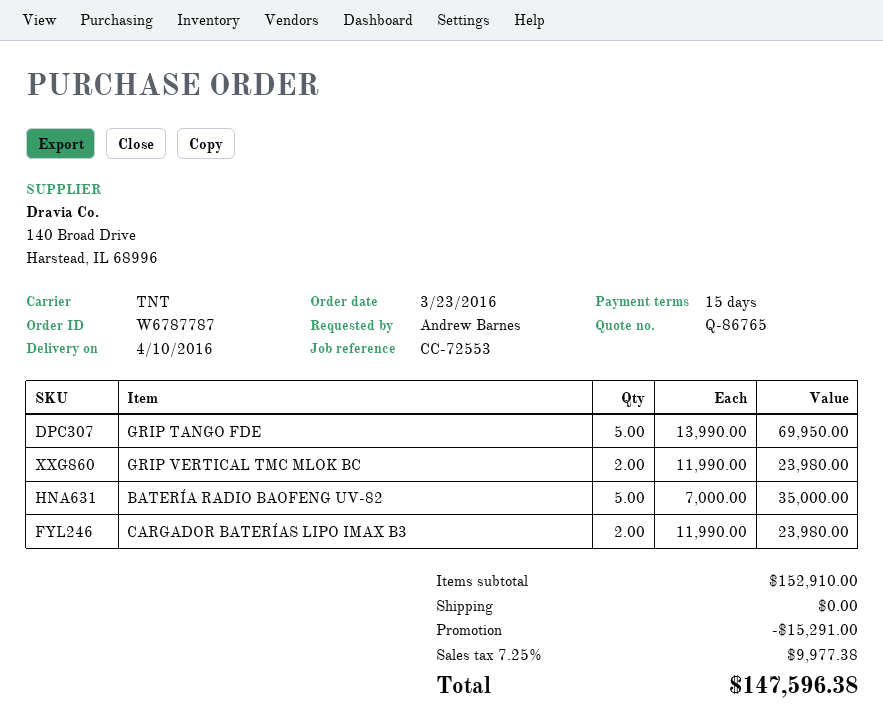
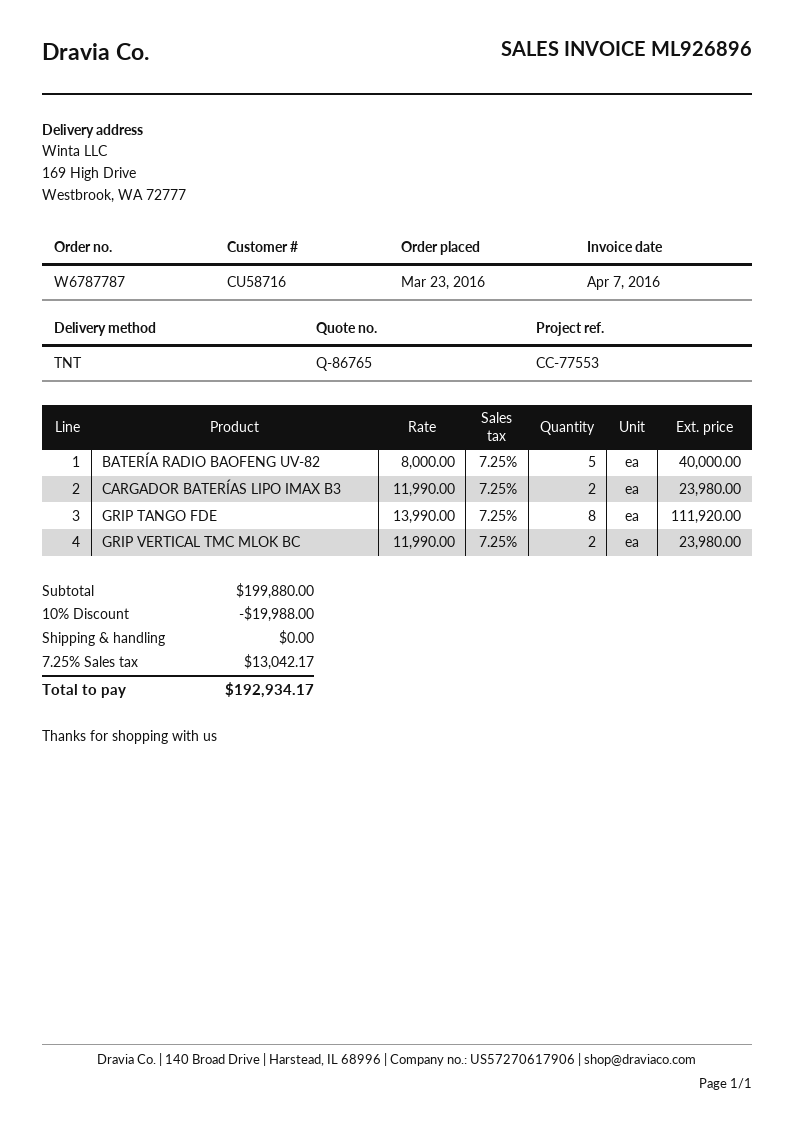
reference: CC-72553 -> CC-77553
GRIP TANGO FDE: 5 x 13990.00 = 69950.00 -> 8 x 13990.00 = 111920.00
BATERÍA RADIO BAOFENG UV-82: 5 x 7000.00 = 35000.00 -> 5 x 8000.00 = 40000.00
subtotal: 152910.00 -> 199880.00
discount: 15291.00 -> 19988.00
tax: 7.25% = 9977.38 -> 7.25% = 13042.17
total: 147596.38 -> 192934.17

